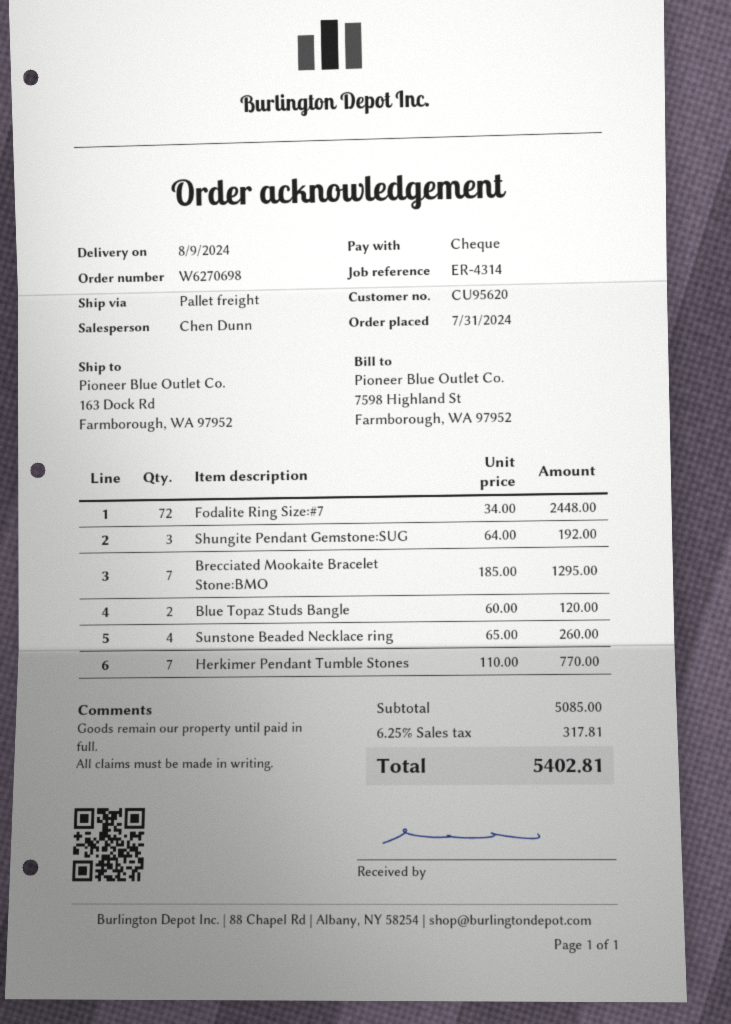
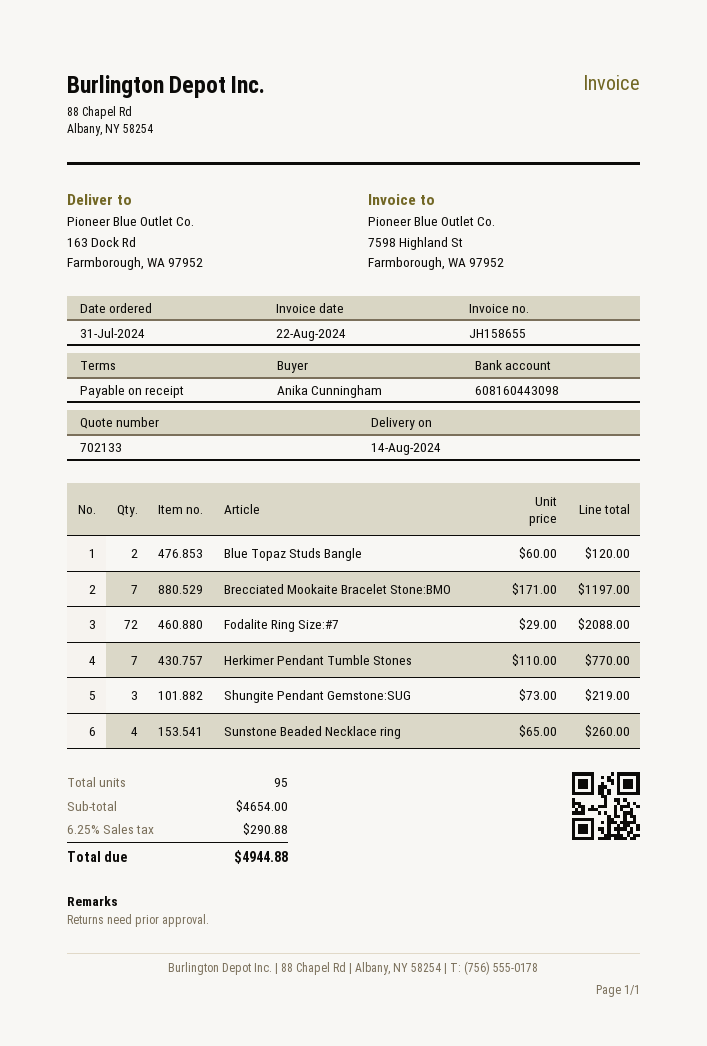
delivery date: 2024-08-09 -> 2024-08-14
Fodalite Ring Size:#7: 72 x 34.00 = 2448.00 -> 72 x 29.00 = 2088.00
Shungite Pendant Gemstone:SUG: 3 x 64.00 = 192.00 -> 3 x 73.00 = 219.00
Brecciated Mookaite Bracelet Stone:BMO: 7 x 185.00 = 1295.00 -> 7 x 171.00 = 1197.00
subtotal: 5085.00 -> 4654.00
tax: 6.25% = 317.81 -> 6.25% = 290.88
total: 5402.81 -> 4944.88

